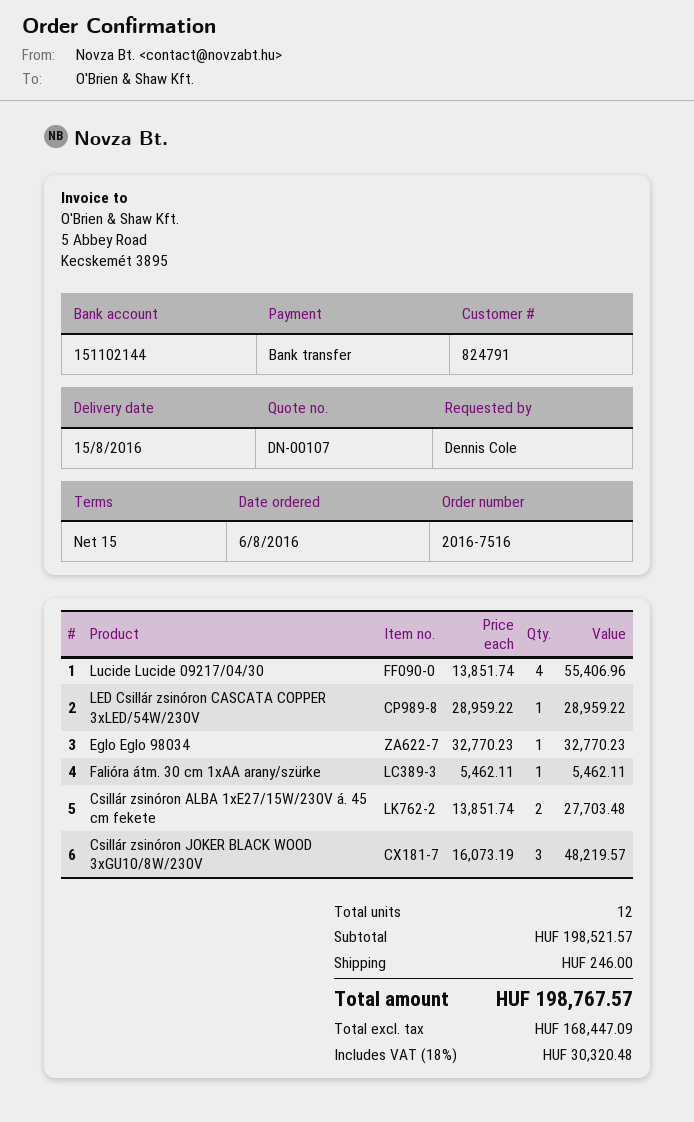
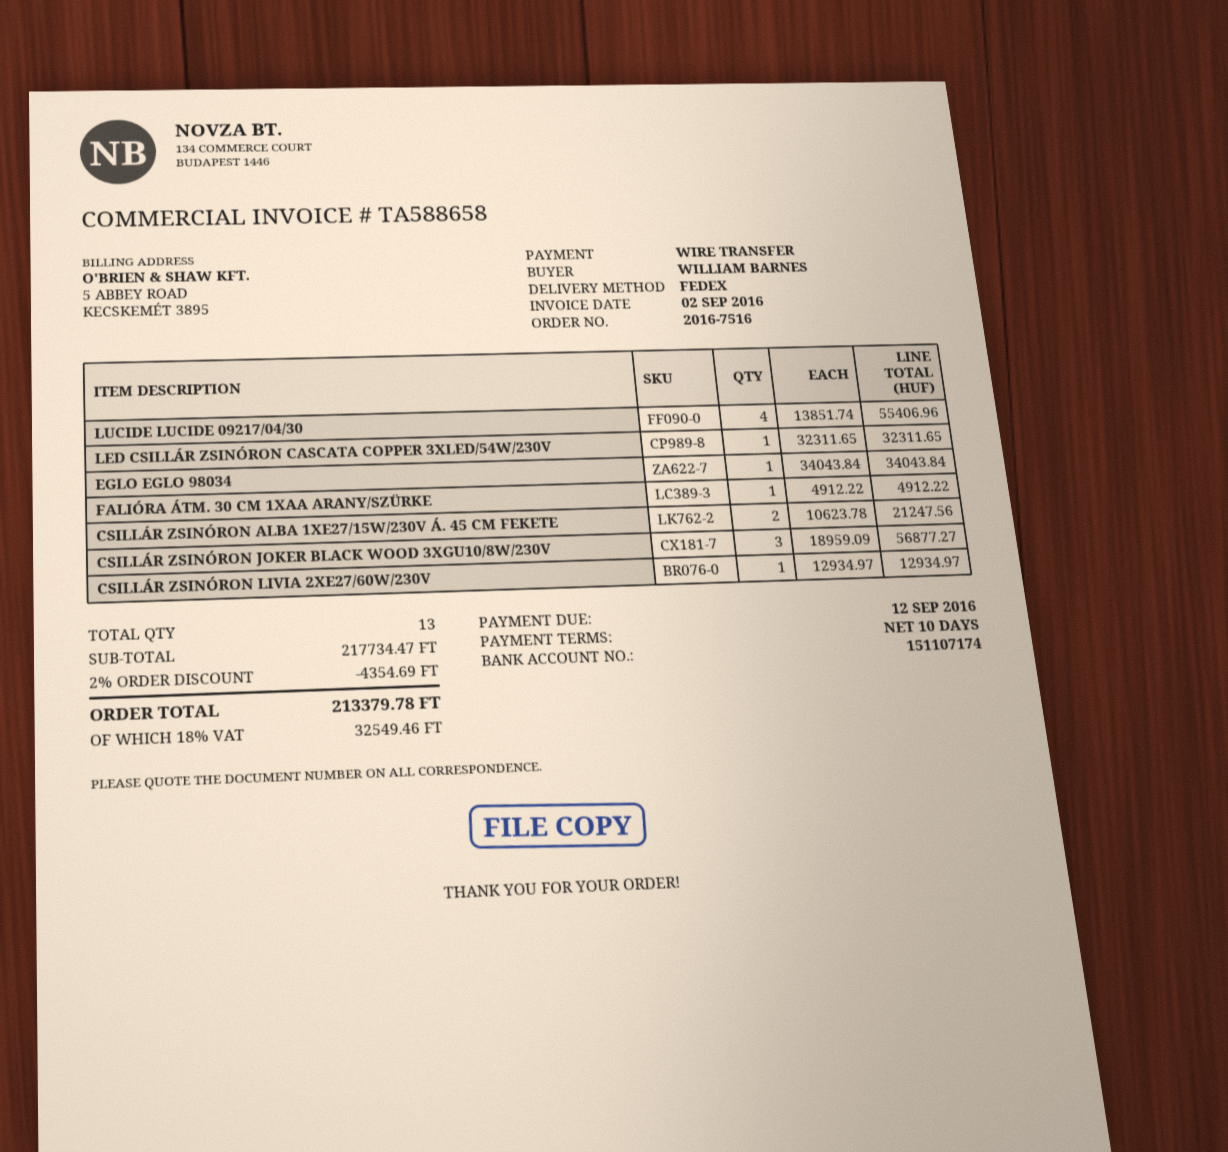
payment terms: 15 days -> 10 days
ordered by: Dennis Cole -> WILLIAM BARNES
bank account: 151102144 -> 151107174
LED Csillár zsinóron CASCATA COPPER 3xLED/54W/230V: 1 x 28959.22 = 28959.22 -> 1 x 32311.65 = 32311.65
Eglo Eglo 98034: 1 x 32770.23 = 32770.23 -> 1 x 34043.84 = 34043.84
Falióra átm. 30 cm 1xAA arany/szürke: 1 x 5462.11 = 5462.11 -> 1 x 4912.22 = 4912.22
Csillár zsinóron ALBA 1xE27/15W/230V á. 45 cm fekete: 2 x 13851.74 = 27703.48 -> 2 x 10623.78 = 21247.56
Csillár zsinóron JOKER BLACK WOOD 3xGU10/8W/230V: 3 x 16073.19 = 48219.57 -> 3 x 18959.09 = 56877.27
CSILLÁR ZSINÓRON LIVIA 2XE27/60W/230V: none -> 1 x 12934.97 = 12934.97
total quantity: 12 -> 13
subtotal: 198521.57 -> 217734.47
discount: none -> 2% = 4354.69
shipping: 246.00 -> none
tax: 18% = 30320.48 -> 18% = 32549.46
total: 198767.57 -> 213379.78

